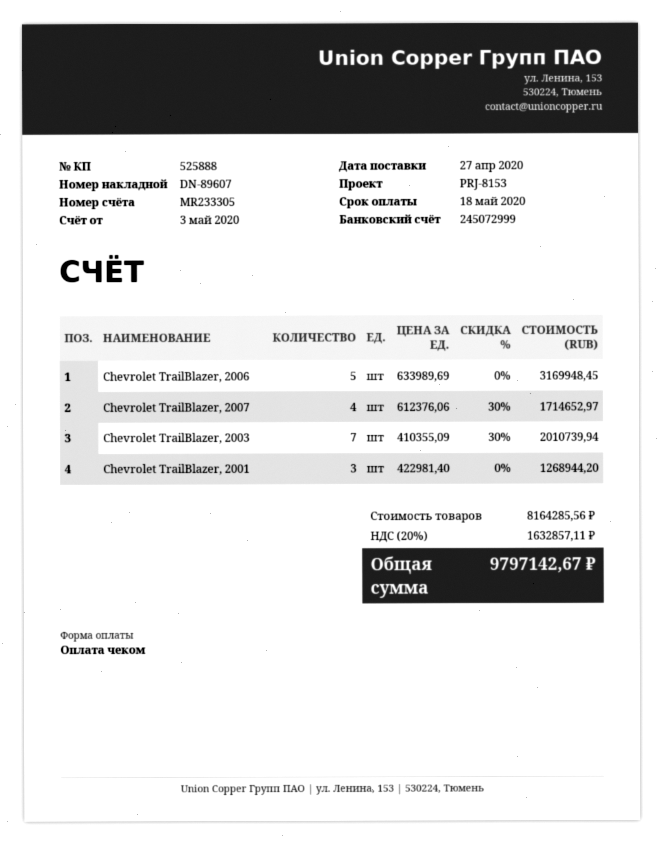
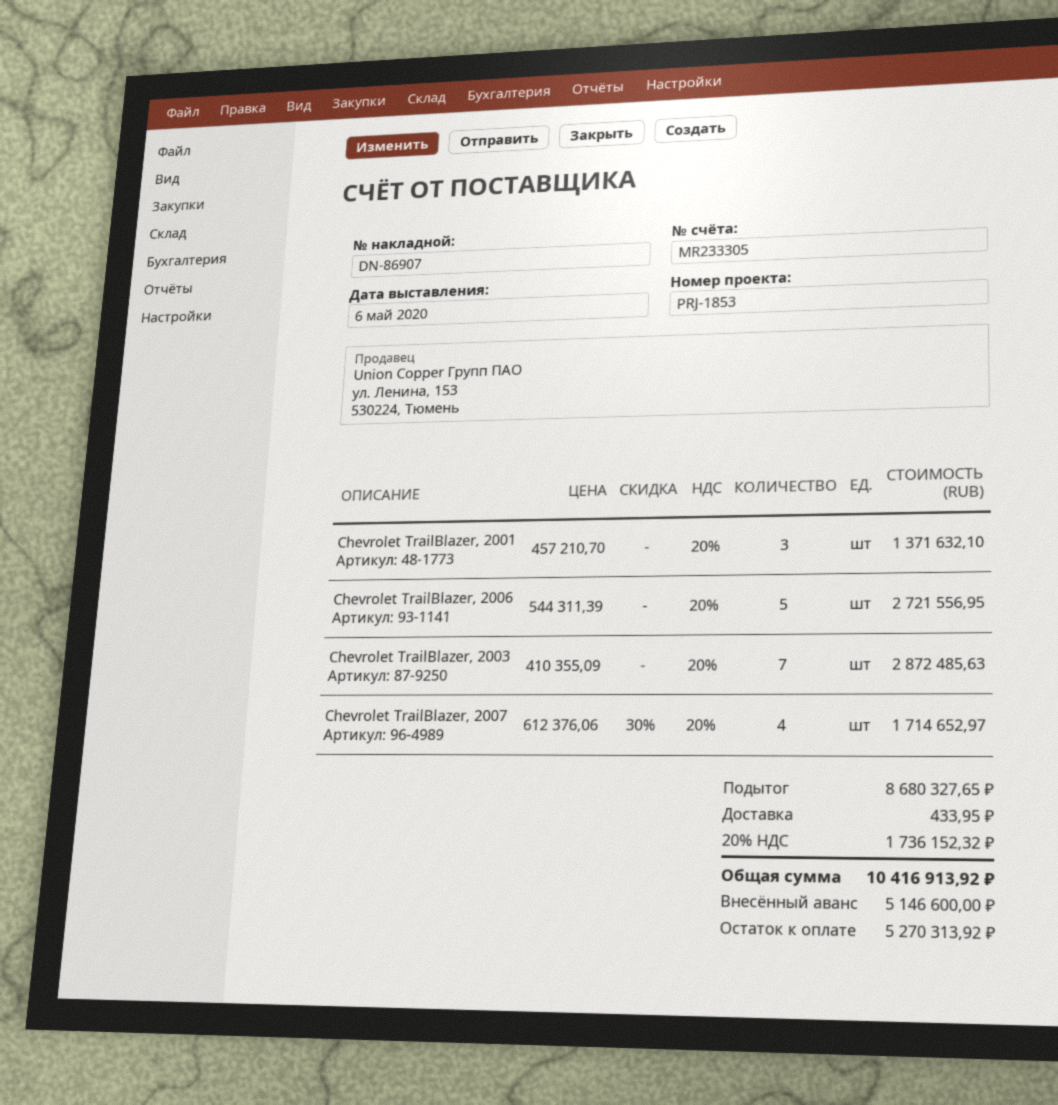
delivery note number: DN-89607 -> DN-86907
invoice date: 2020-05-03 -> 2020-05-06
reference: PRJ-8153 -> PRJ-1853
Chevrolet TrailBlazer, 2006: 5 x 633989.69 = 3169948.45 -> 5 x 544311.39 = 2721556.95
Chevrolet TrailBlazer, 2003: 7 x 410355.09 - 30% = 2010739.94 -> 7 x 410355.09 = 2872485.63
Chevrolet TrailBlazer, 2001: 3 x 422981.40 = 1268944.20 -> 3 x 457210.70 = 1371632.10
subtotal: 8164285.56 -> 8680327.65
shipping: none -> 433.95
tax: 20% = 1632857.11 -> 20% = 1736152.32
total: 9797142.67 -> 10416913.92

